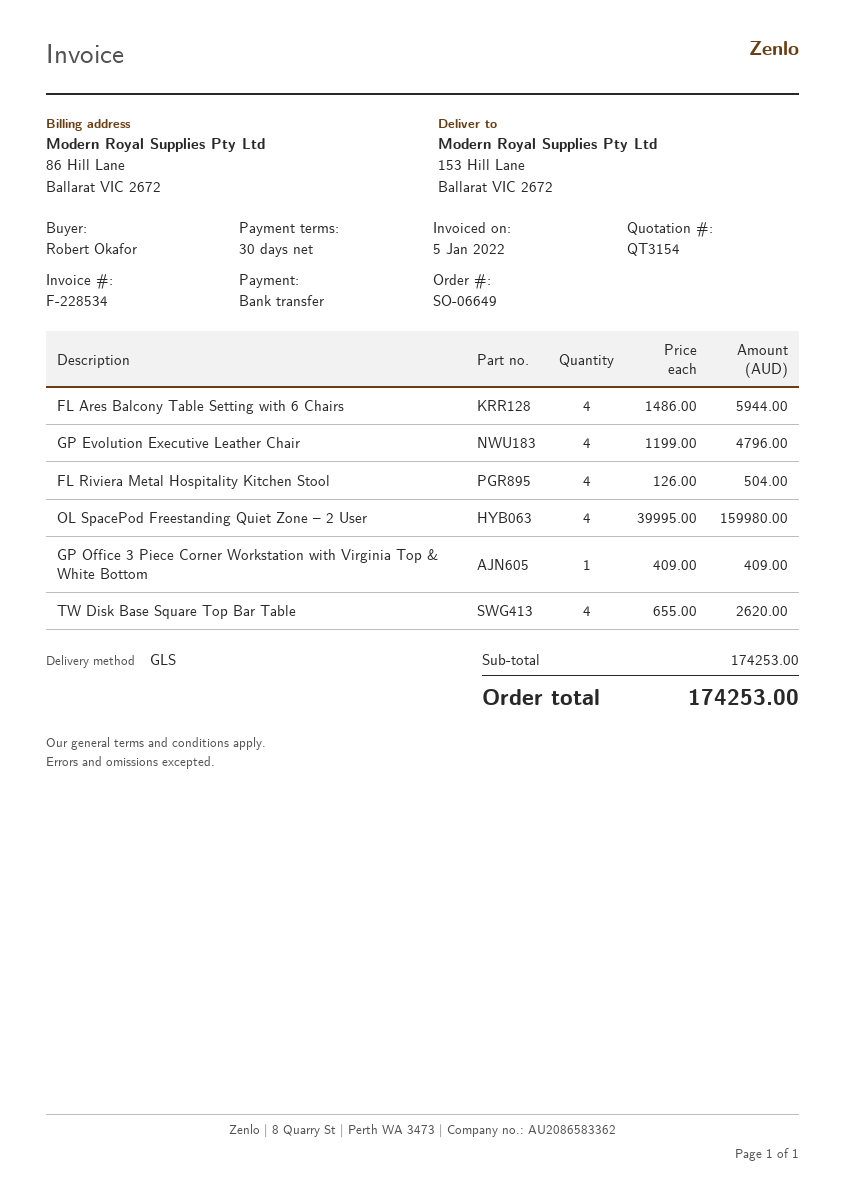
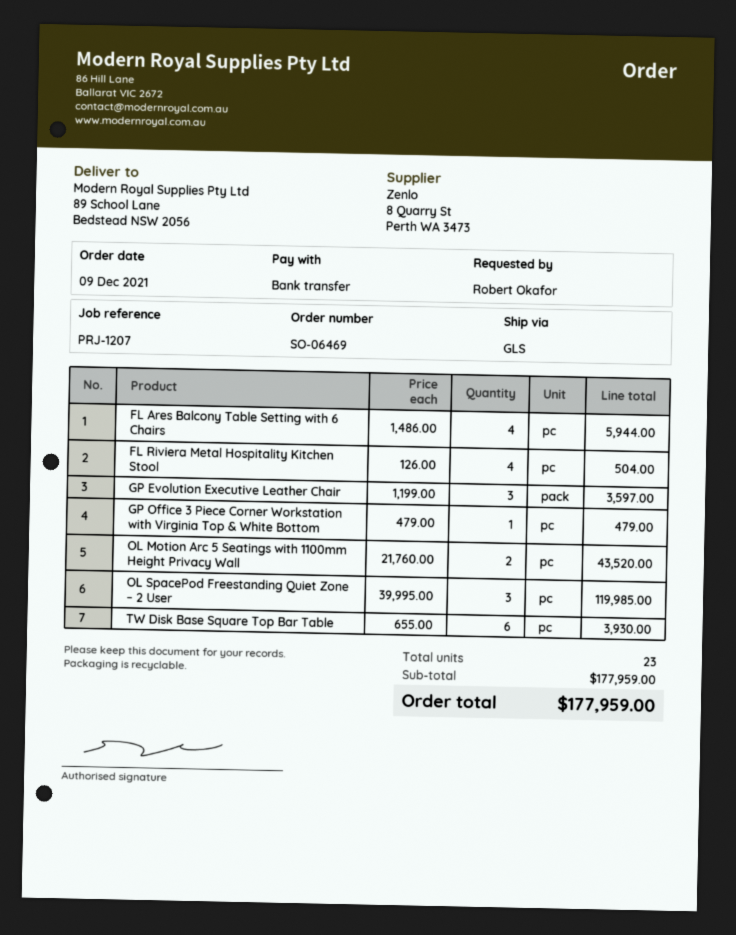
order number: SO-06649 -> SO-06469
ship to: 153 Hill Lane, Ballarat VIC 2672 -> 89 School Lane, Bedstead NSW 2056
GP Evolution Executive Leather Chair: 4 x 1199.00 = 4796.00 -> 3 x 1199.00 = 3597.00
OL SpacePod Freestanding Quiet Zone – 2 User: 4 x 39995.00 = 159980.00 -> 3 x 39995.00 = 119985.00
GP Office 3 Piece Corner Workstation with Virginia Top & White Bottom: 1 x 409.00 = 409.00 -> 1 x 479.00 = 479.00
TW Disk Base Square Top Bar Table: 4 x 655.00 = 2620.00 -> 6 x 655.00 = 3930.00
OL Motion Arc 5 Seatings with 1100mm Height Privacy Wall: none -> 2 x 21760.00 = 43520.00
subtotal: 174253.00 -> 177959.00
total: 174253.00 -> 177959.00

